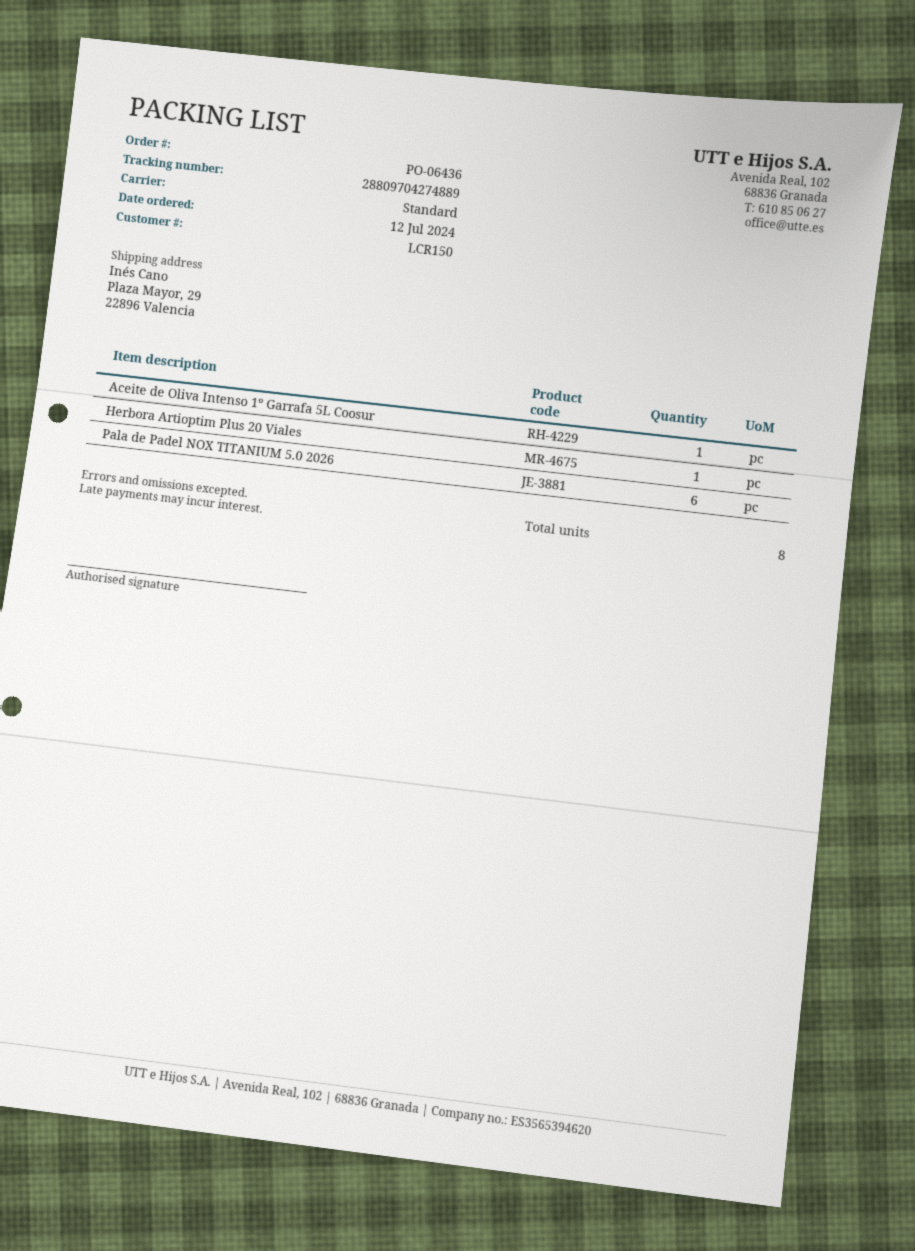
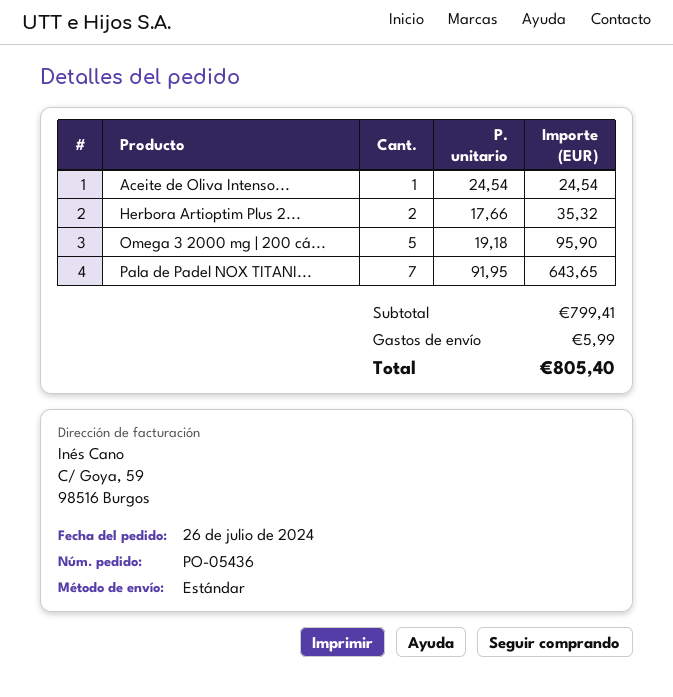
order number: PO-06436 -> PO-05436
order date: 2024-07-12 -> 2024-07-26
Herbora Artioptim Plus 20 Viales: 1 -> 2
Pala de Padel NOX TITANIUM 5.0 2026: 6 -> 7
Omega 3 2000 mg | 200 cá...: none -> 5

